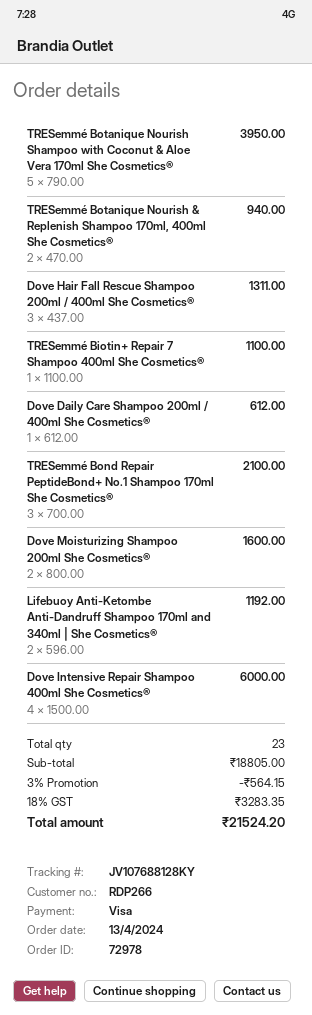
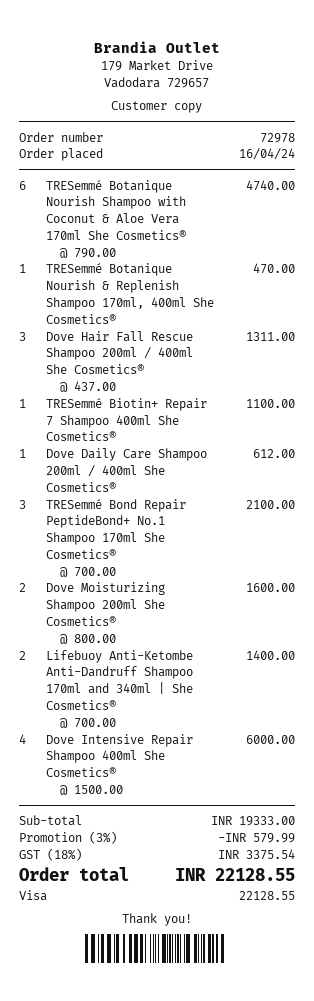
order date: 2024-04-13 -> 2024-04-16
TRESemmé Botanique Nourish Shampoo with Coconut & Aloe Vera 170ml She Cosmetics®: 5 x 790.00 = 3950.00 -> 6 x 790.00 = 4740.00
TRESemmé Botanique Nourish & Replenish Shampoo 170ml, 400ml She Cosmetics®: 2 x 470.00 = 940.00 -> 1 x 470.00 = 470.00
Lifebuoy Anti-Ketombe Anti-Dandruff Shampoo 170ml and 340ml | She Cosmetics®: 2 x 596.00 = 1192.00 -> 2 x 700.00 = 1400.00
subtotal: 18805.00 -> 19333.00
discount: 3% = 564.15 -> 3% = 579.99
tax: 18% = 3283.35 -> 18% = 3375.54
total: 21524.20 -> 22128.55

